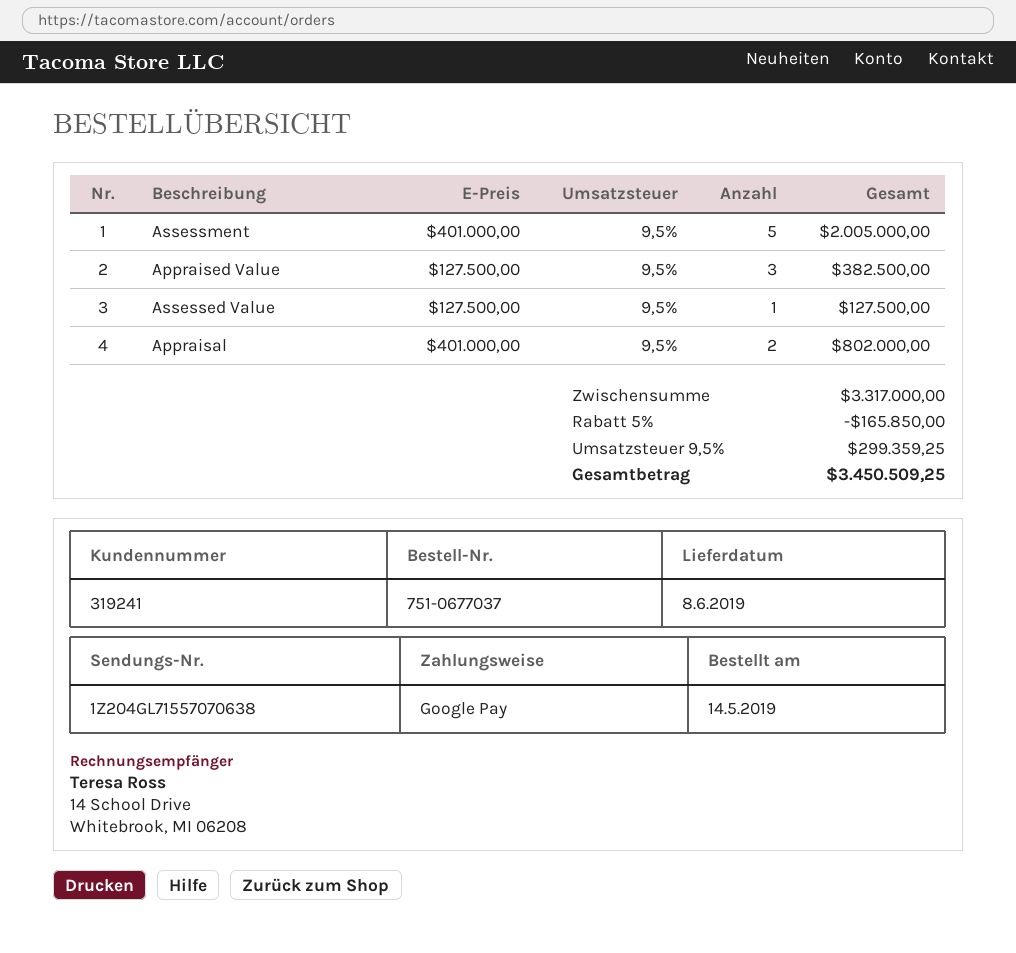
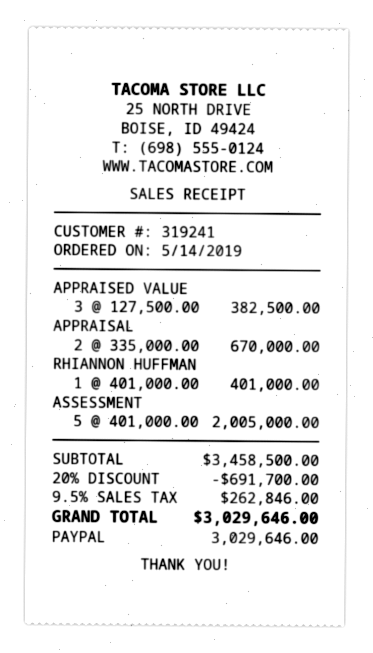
payment method: Google Pay -> PayPal
Assessed Value: 1 x 127500.00 = 127500.00 -> none
Appraisal: 2 x 401000.00 = 802000.00 -> 2 x 335000.00 = 670000.00
RHIANNON HUFFMAN: none -> 1 x 401000.00 = 401000.00
subtotal: 3317000.00 -> 3458500.00
discount: 5% = 165850.00 -> 20% = 691700.00
tax: 9.5% = 299359.25 -> 9.5% = 262846.00
total: 3450509.25 -> 3029646.00

